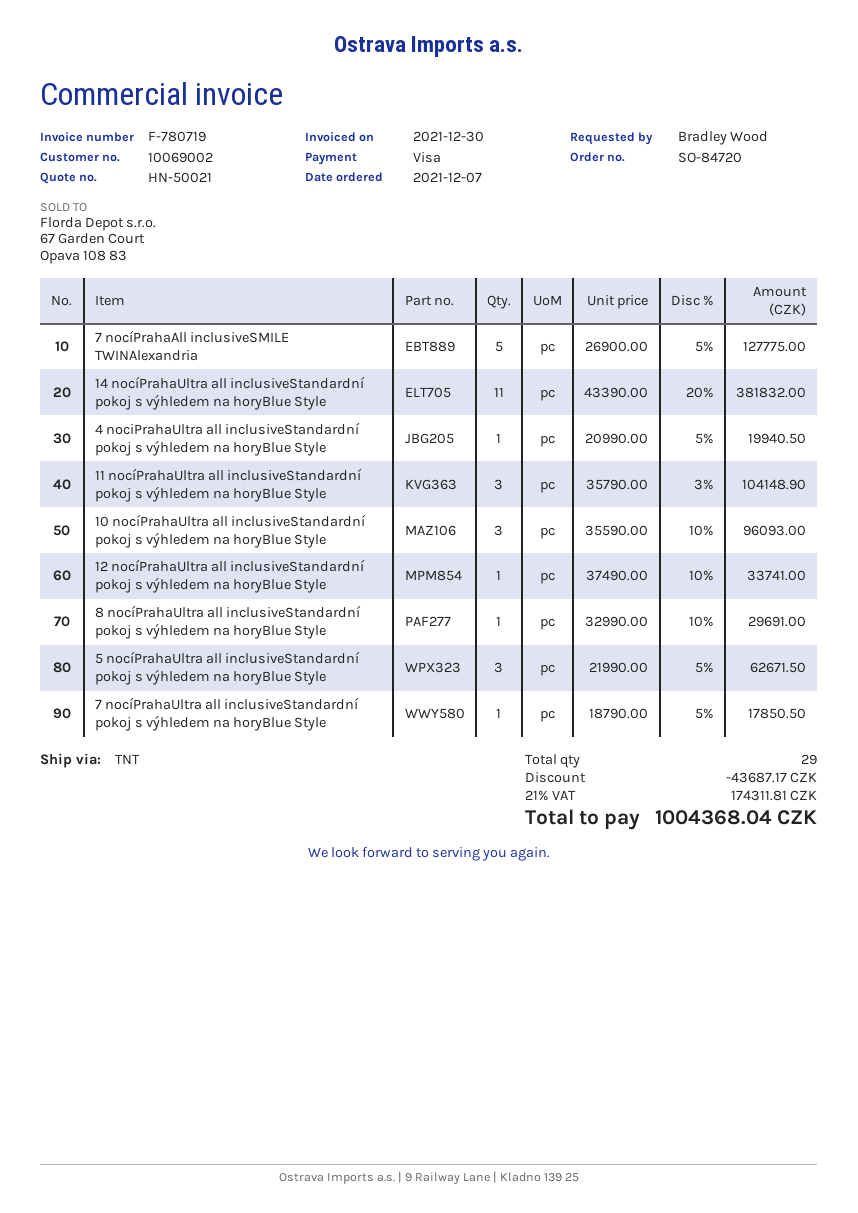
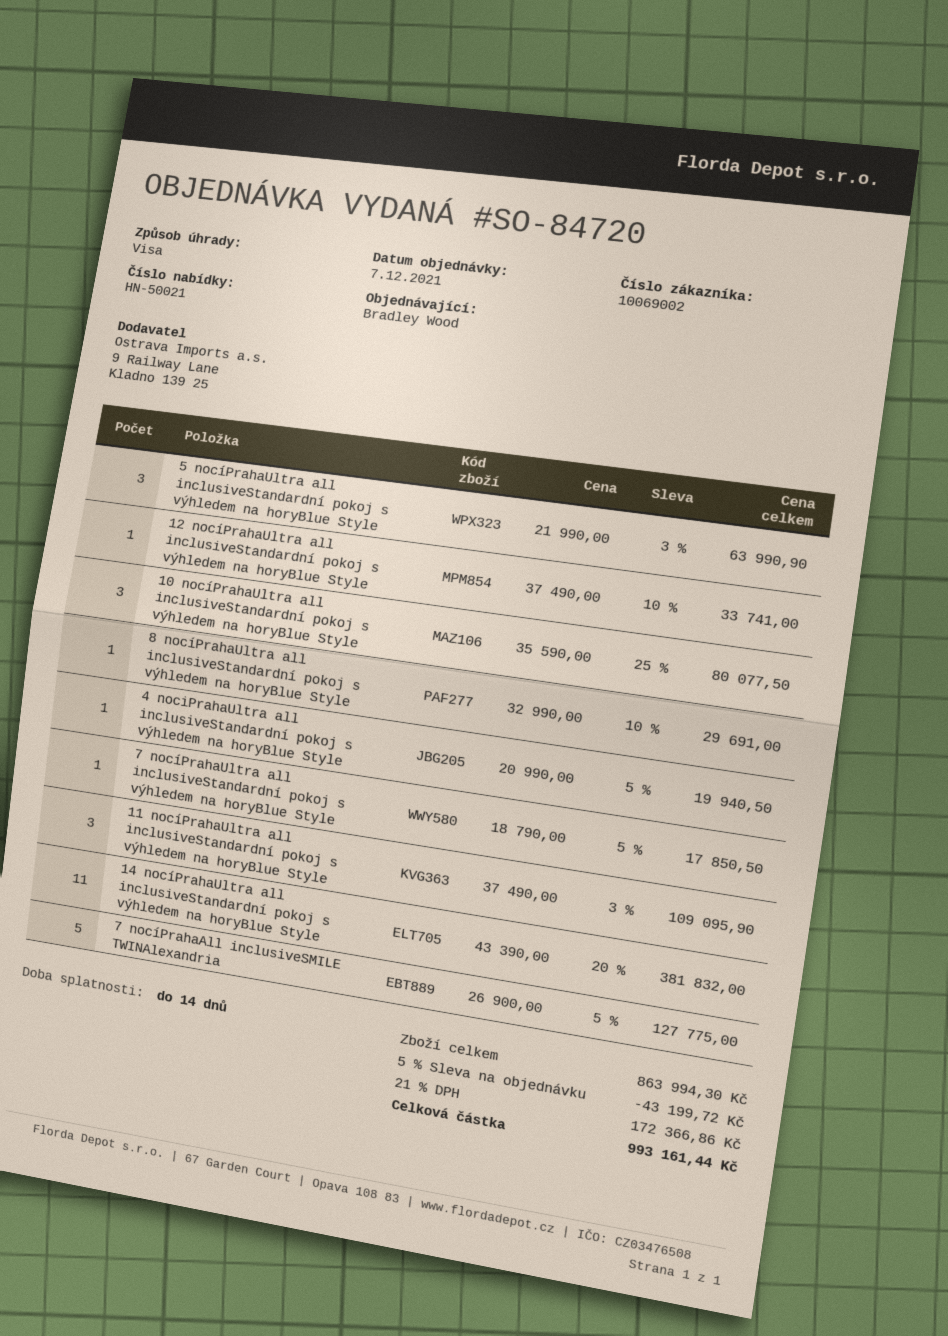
11 nocíPrahaUltra all inclusiveStandardní pokoj s výhledem na horyBlue Style: 3 x 35790.00 - 3% = 104148.90 -> 3 x 37490.00 - 3% = 109095.90
10 nocíPrahaUltra all inclusiveStandardní pokoj s výhledem na horyBlue Style: 3 x 35590.00 - 10% = 96093.00 -> 3 x 35590.00 - 25% = 80077.50
5 nocíPrahaUltra all inclusiveStandardní pokoj s výhledem na horyBlue Style: 3 x 21990.00 - 5% = 62671.50 -> 3 x 21990.00 - 3% = 63990.90
discount: 43687.17 -> 43199.72
tax: 21% = 174311.81 -> 21% = 172366.86
total: 1004368.04 -> 993161.44

